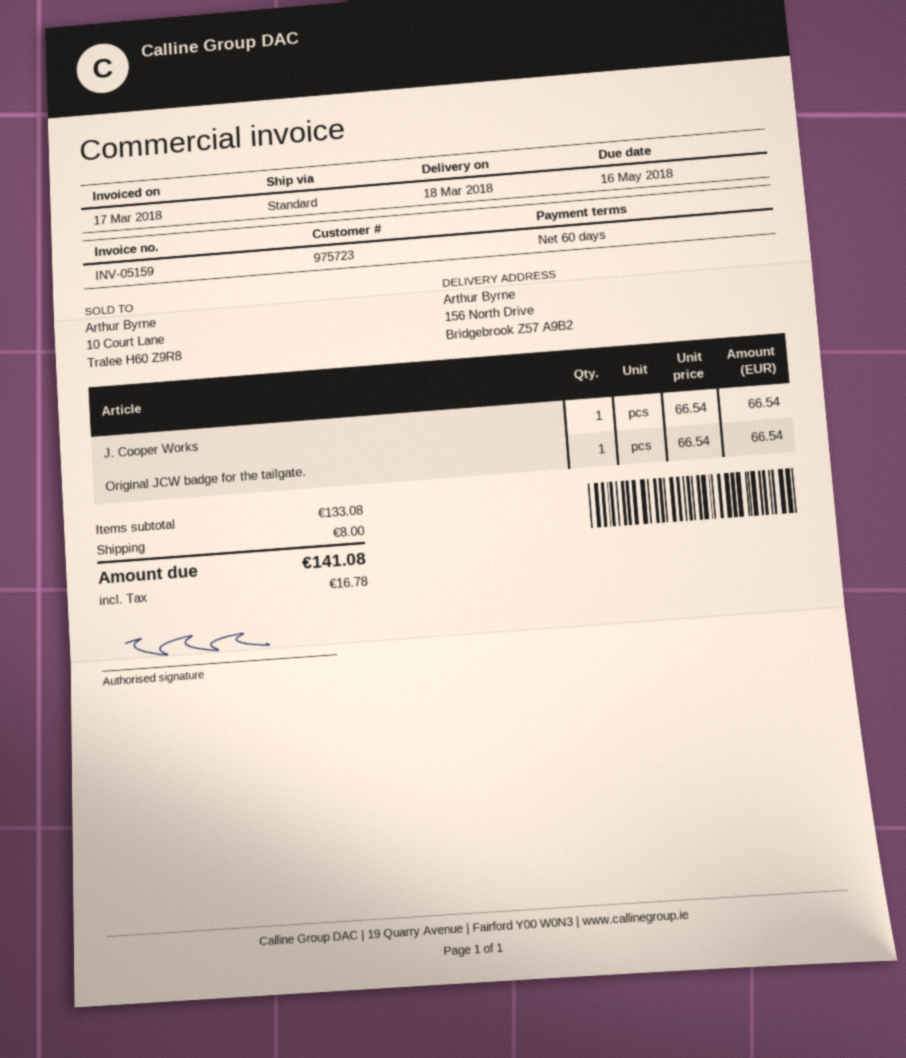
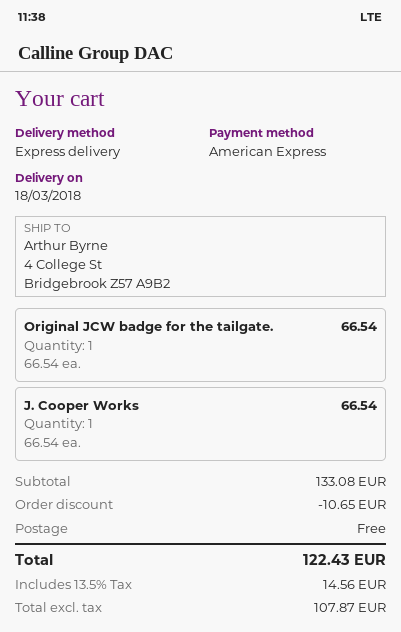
shipping method: standard -> express
ship to: 156 North Drive, Bridgebrook Z57 A9B2 -> 4 College St, Bridgebrook Z57 A9B2
discount: none -> 10.65
shipping: 8.00 -> 0.00
tax: 16.78 -> 14.56
total: 141.08 -> 122.43

